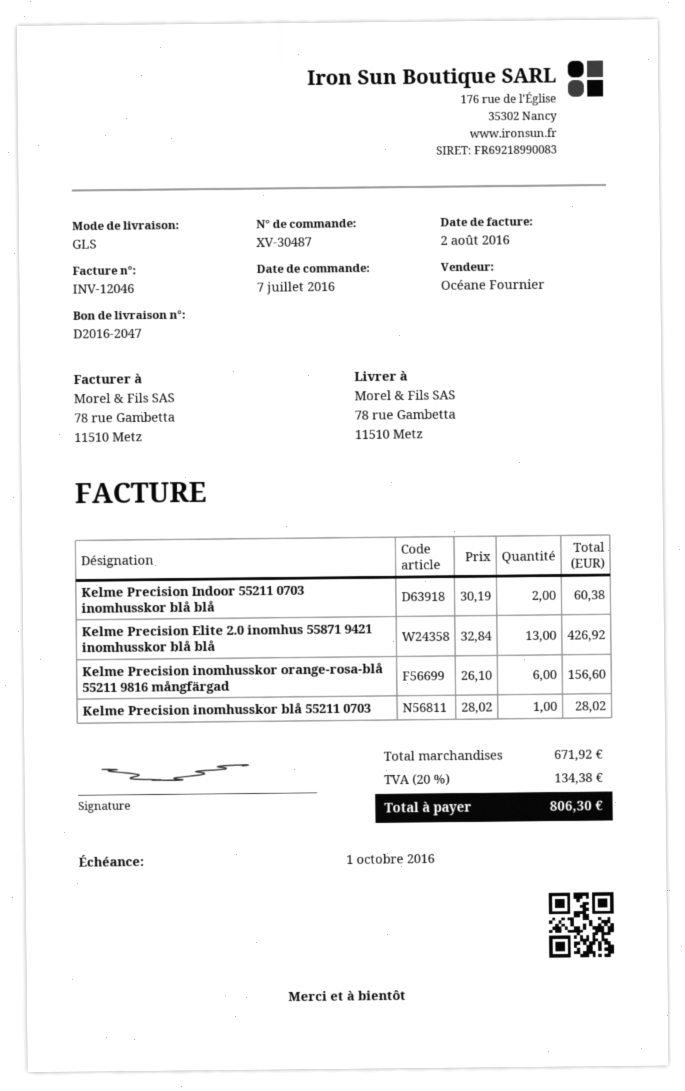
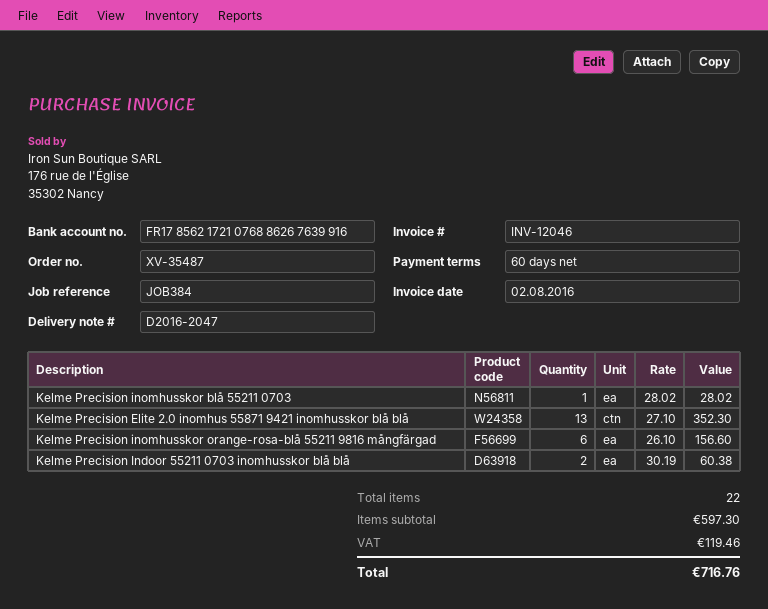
order number: XV-30487 -> XV-35487
Kelme Precision Elite 2.0 inomhus 55871 9421 inomhusskor blå blå: 13 x 32.84 = 426.92 -> 13 x 27.10 = 352.30
subtotal: 671.92 -> 597.30
tax: 134.38 -> 119.46
total: 806.30 -> 716.76

